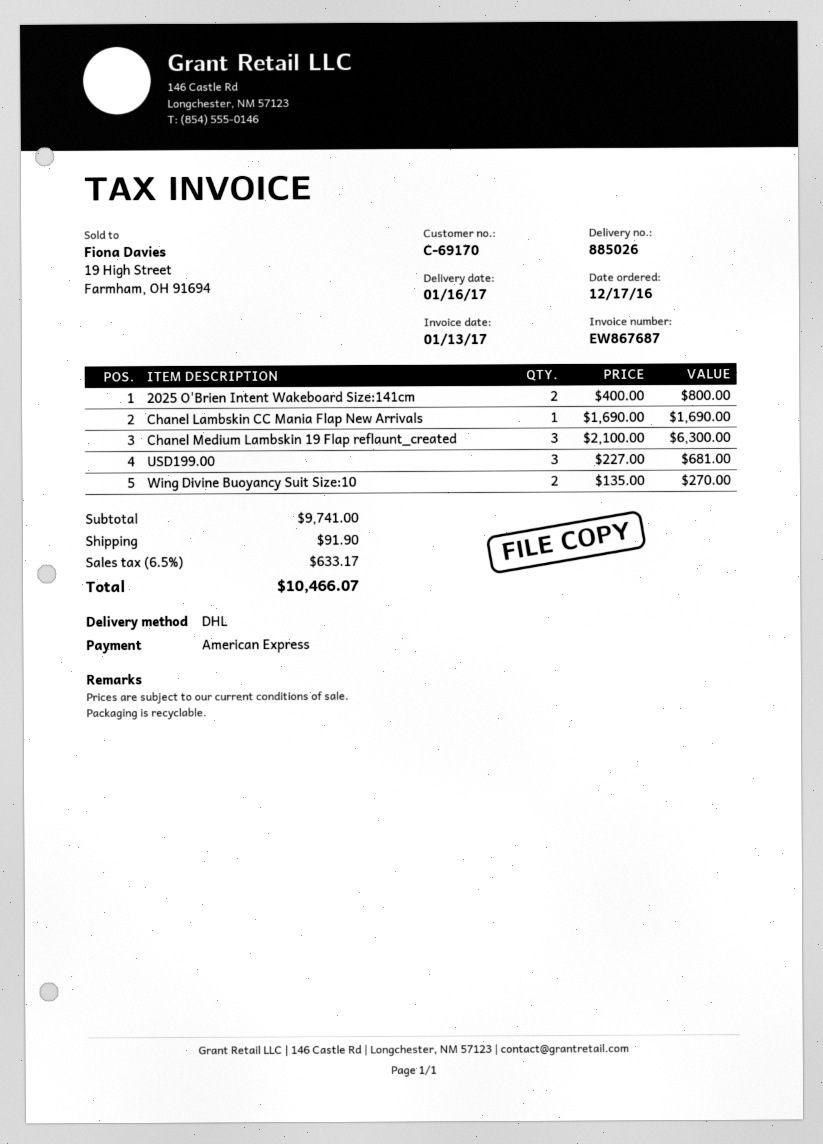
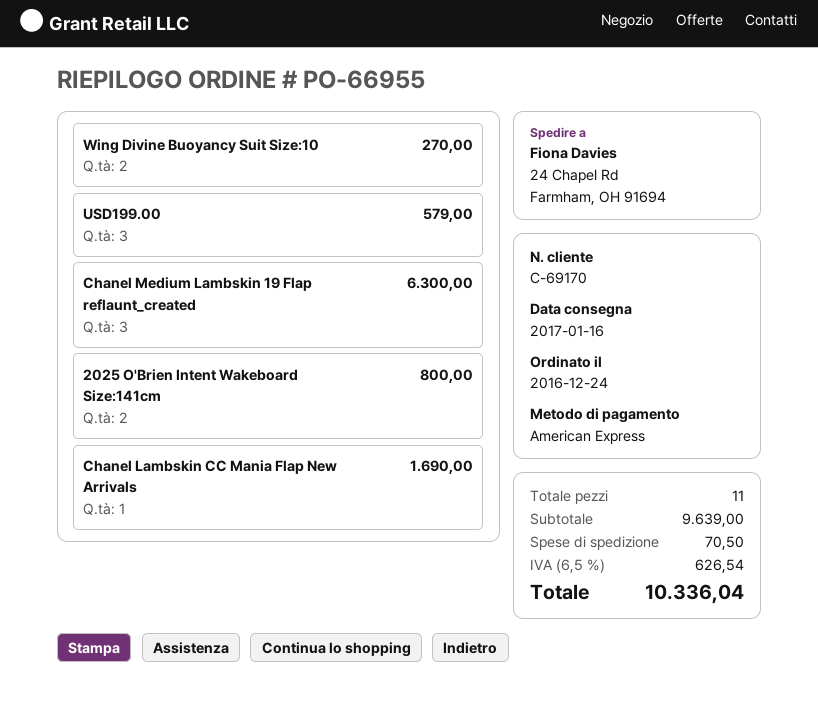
order date: 2016-12-17 -> 2016-12-24
USD199.00: 3 for 681.00 -> 3 for 579.00
subtotal: 9741.00 -> 9639.00
shipping: 91.90 -> 70.50
tax: 6.5% = 633.17 -> 6.5% = 626.54
total: 10466.07 -> 10336.04

